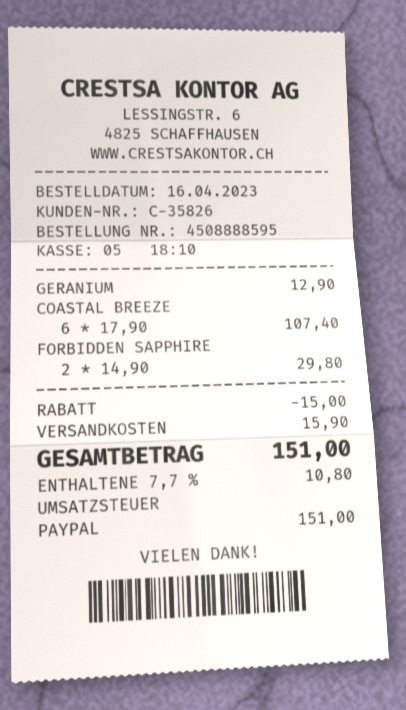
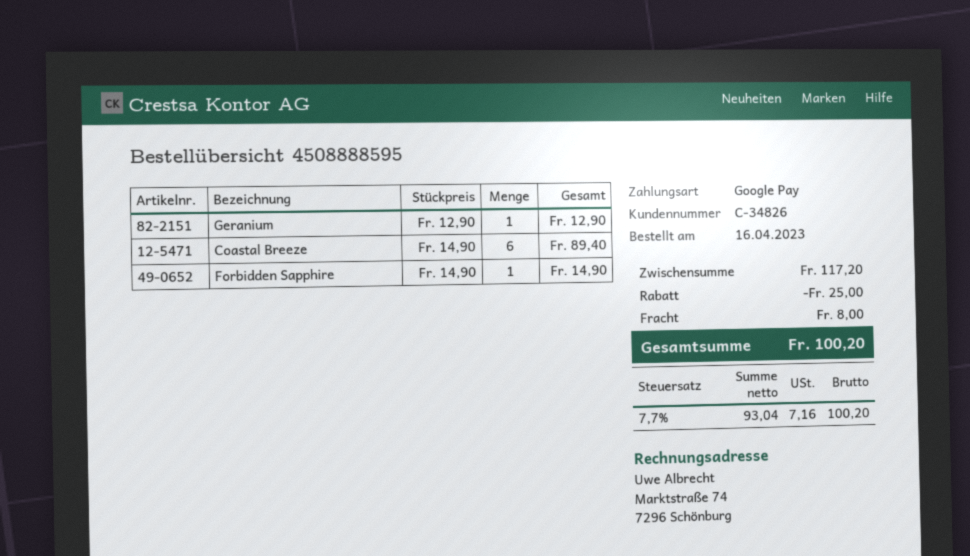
customer number: C-35826 -> C-34826
payment method: PayPal -> Google Pay
COASTAL BREEZE: 6 x 17.90 = 107.40 -> 6 x 14.90 = 89.40
FORBIDDEN SAPPHIRE: 2 x 14.90 = 29.80 -> 1 x 14.90 = 14.90
discount: 15.00 -> 25.00
shipping: 15.90 -> 8.00
tax: 7.7% = 10.80 -> 7.7% = 7.16
total: 151.00 -> 100.20

